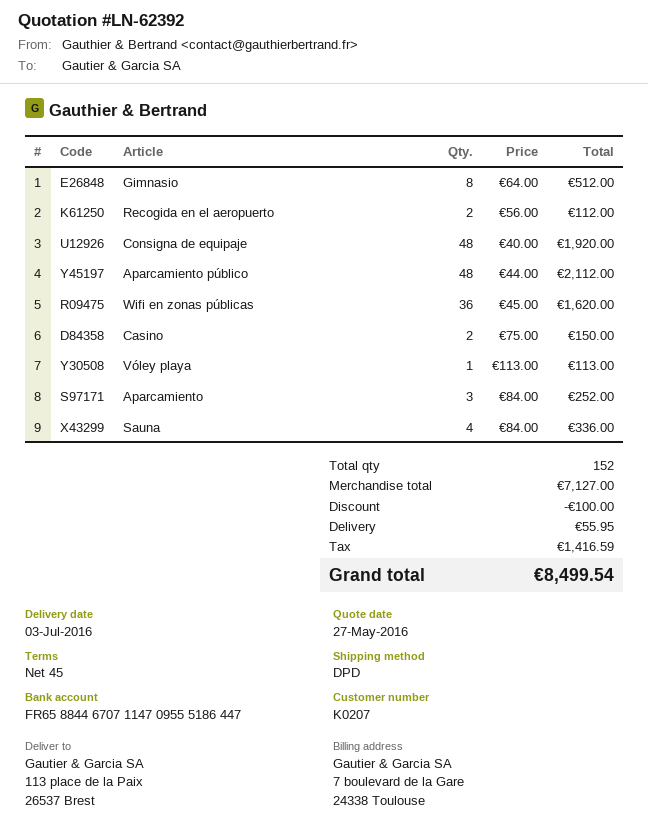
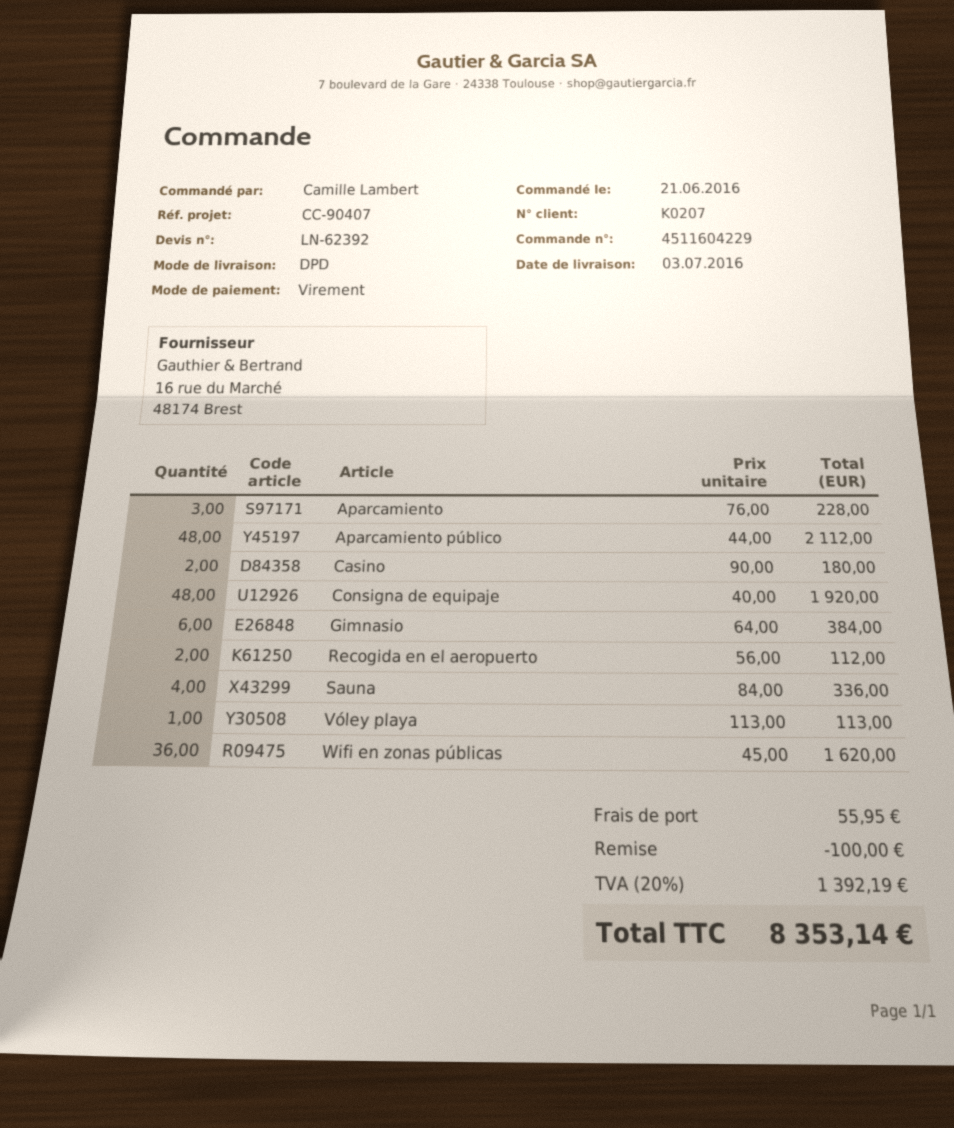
Gimnasio: 8 x 64.00 = 512.00 -> 6 x 64.00 = 384.00
Casino: 2 x 75.00 = 150.00 -> 2 x 90.00 = 180.00
Aparcamiento: 3 x 84.00 = 252.00 -> 3 x 76.00 = 228.00
tax: 1416.59 -> 1392.19
total: 8499.54 -> 8353.14

